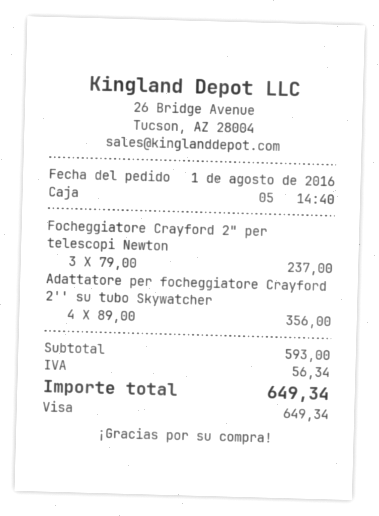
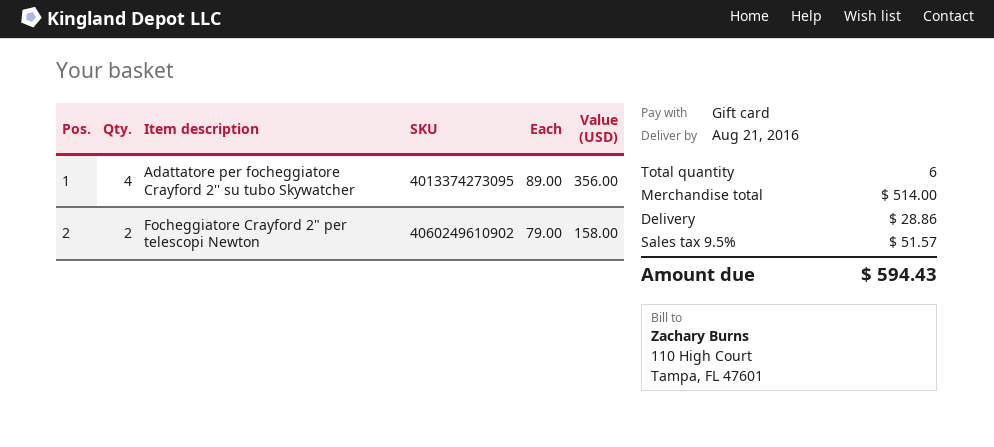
payment method: Visa -> gift card
Focheggiatore Crayford 2" per telescopi Newton: 3 x 79.00 = 237.00 -> 2 x 79.00 = 158.00
subtotal: 593.00 -> 514.00
shipping: none -> 28.86
tax: 56.34 -> 51.57
total: 649.34 -> 594.43

